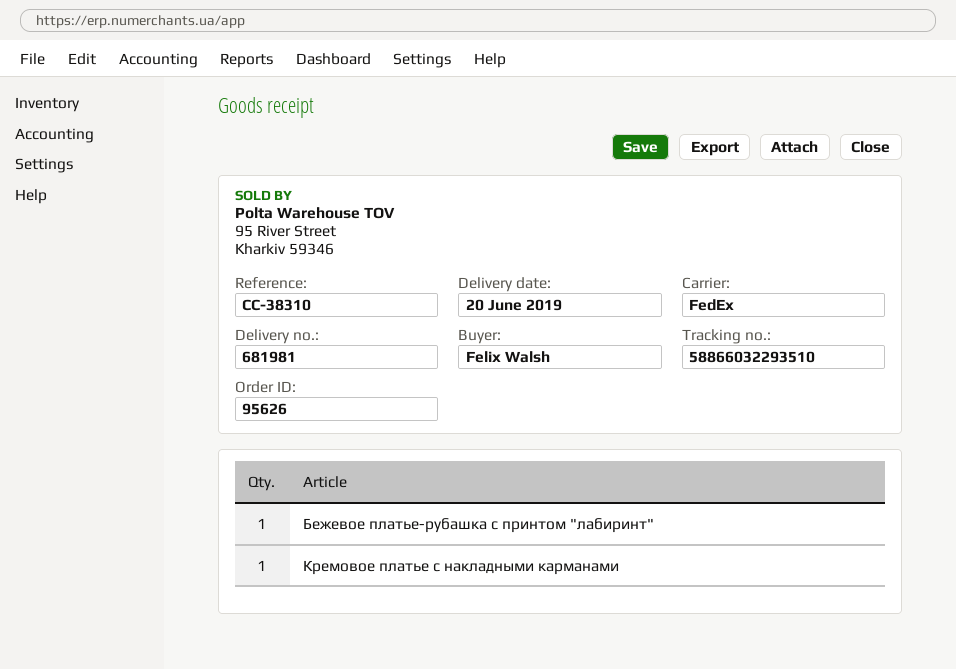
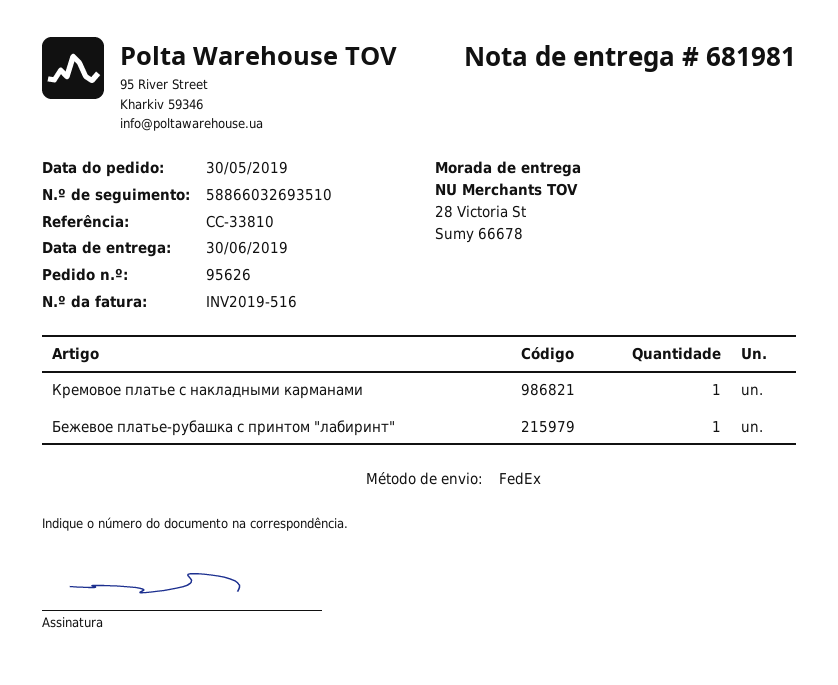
delivery date: 2019-06-20 -> 2019-06-30
reference: CC-38310 -> CC-33810
tracking number: 58866032293510 -> 58866032693510

